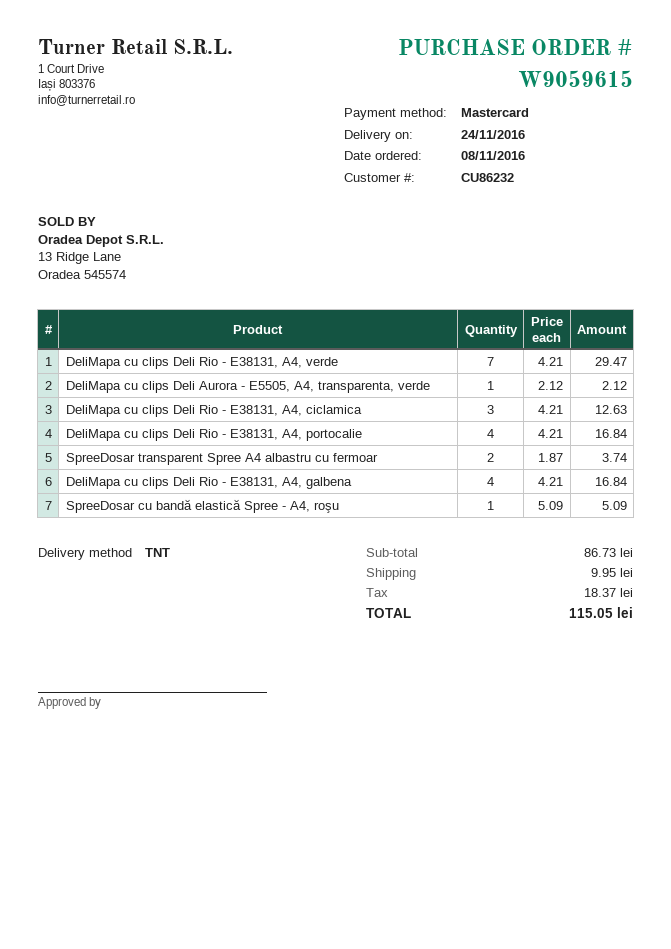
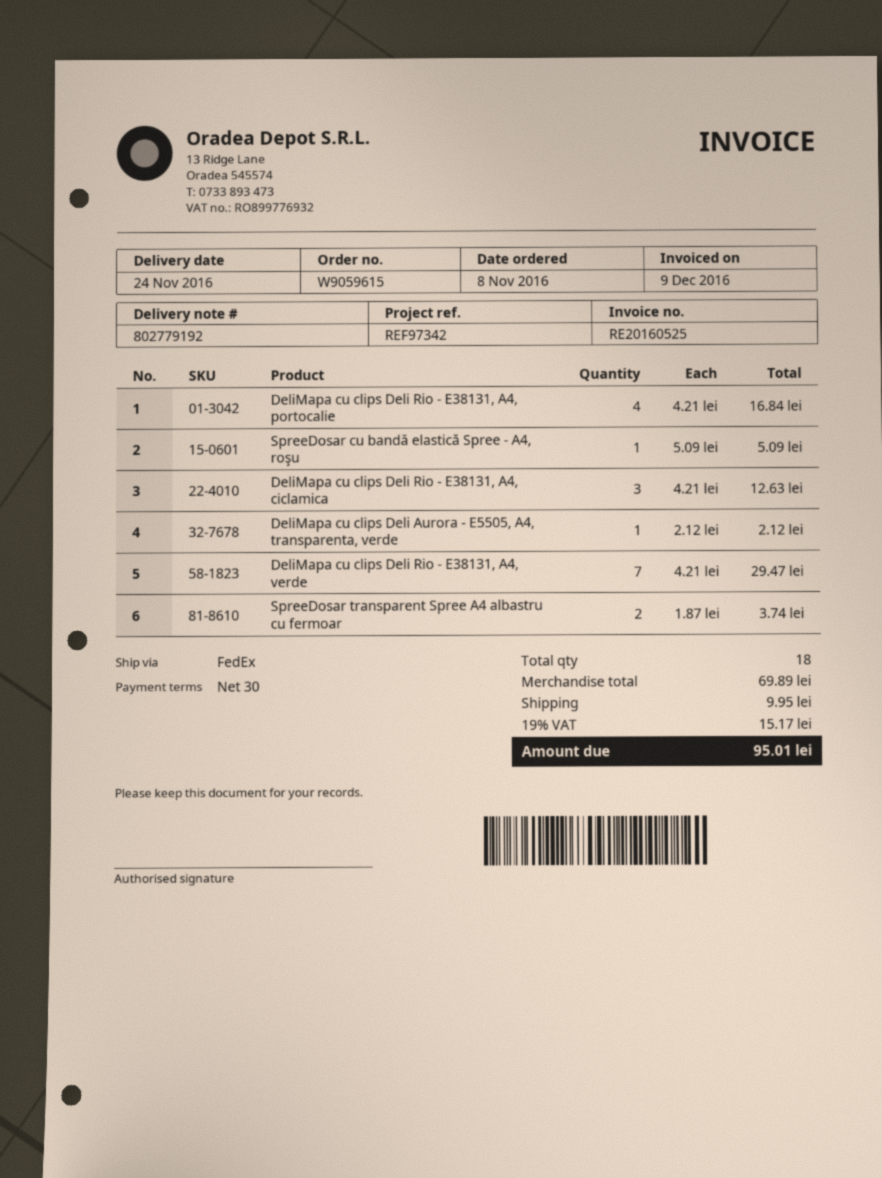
shipping method: TNT -> FedEx
DeliMapa cu clips Deli Rio - E38131, A4, galbena: 4 x 4.21 = 16.84 -> none
subtotal: 86.73 -> 69.89
tax: 18.37 -> 15.17
total: 115.05 -> 95.01

